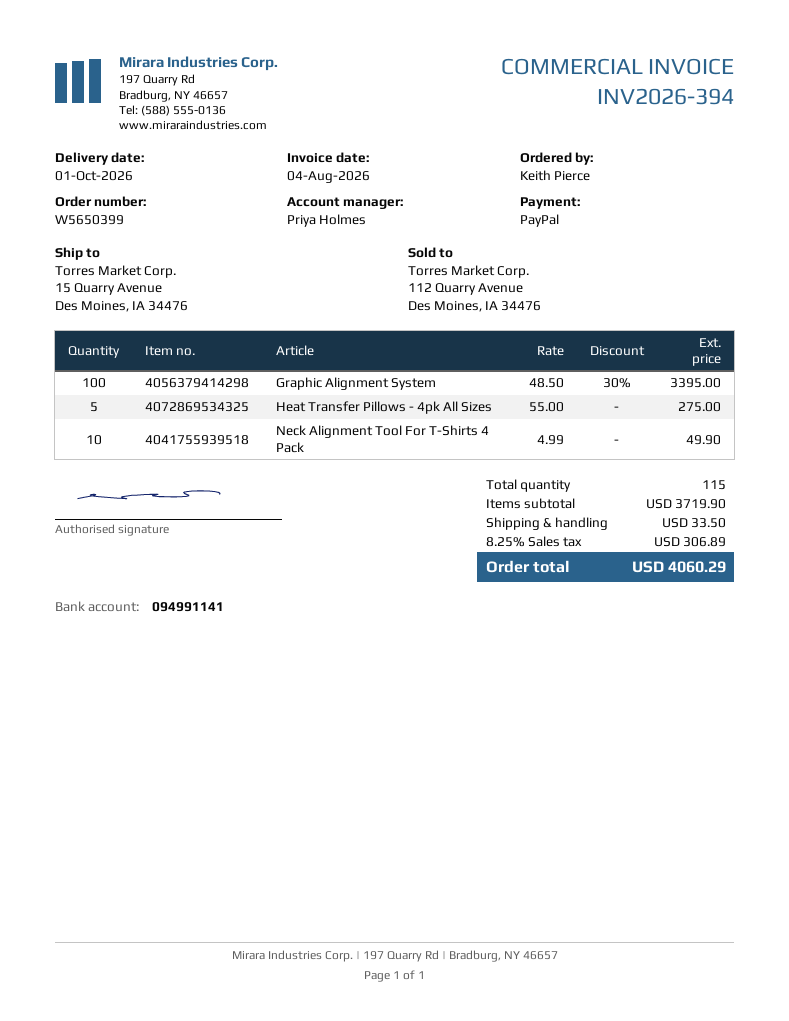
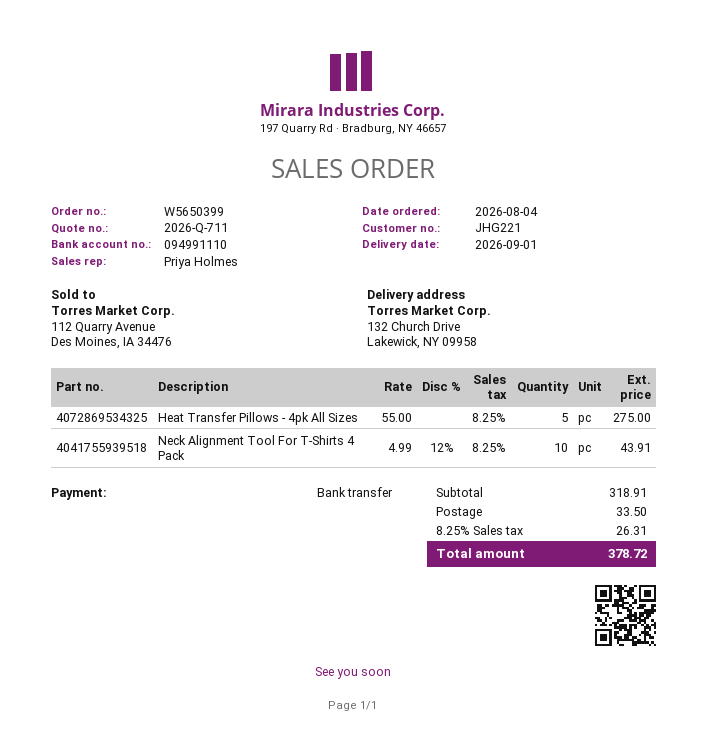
delivery date: 2026-10-01 -> 2026-09-01
payment method: PayPal -> bank transfer
bank account: 094991141 -> 094991110
ship to: 15 Quarry Avenue, Des Moines, IA 34476 -> 132 Church Drive, Lakewick, NY 09958
Graphic Alignment System: 100 x 48.50 - 30% = 3395.00 -> none
Neck Alignment Tool For T-Shirts 4 Pack: 10 x 4.99 = 49.90 -> 10 x 4.99 - 12% = 43.91
subtotal: 3719.90 -> 318.91
tax: 8.25% = 306.89 -> 8.25% = 26.31
total: 4060.29 -> 378.72

